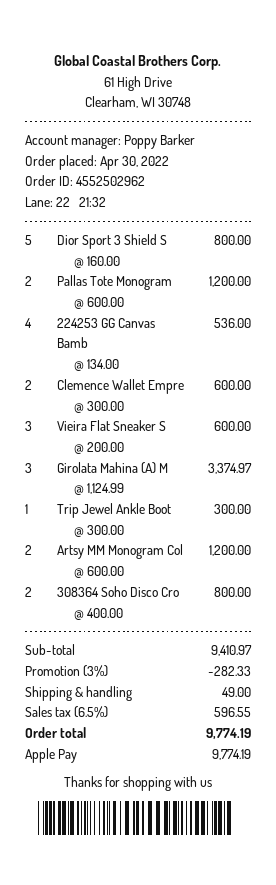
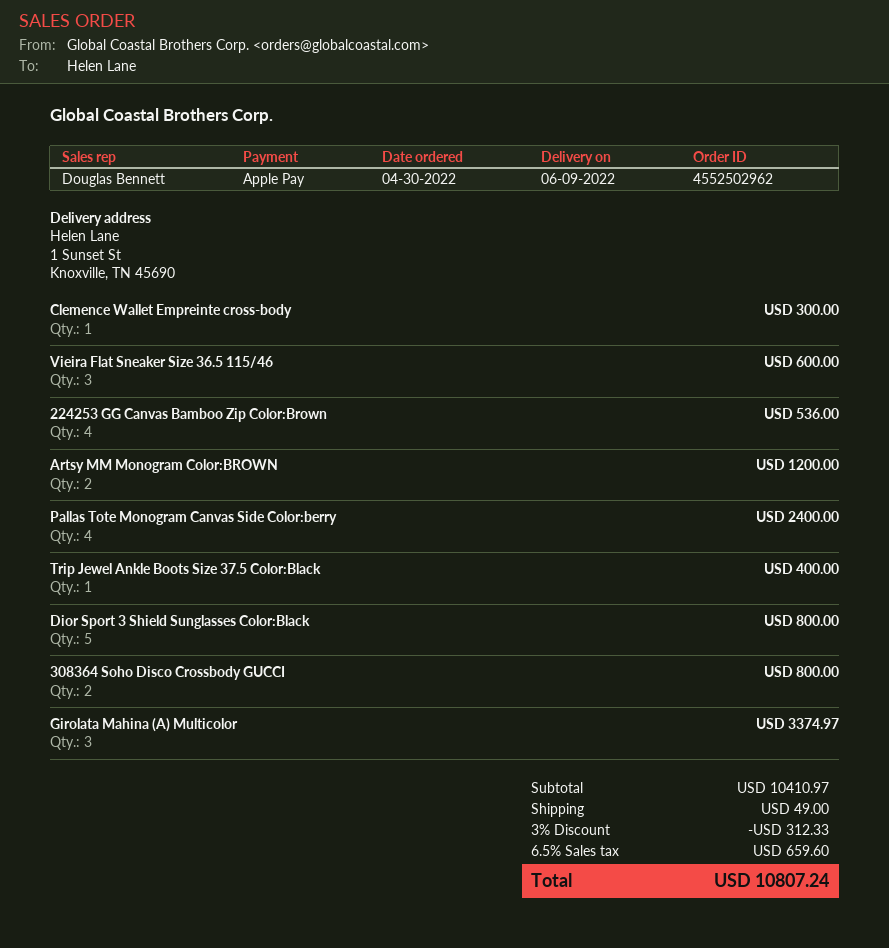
sales rep: Poppy Barker -> Douglas Bennett
Pallas Tote Monogram: 2 for 1200.00 -> 4 for 2400.00
Clemence Wallet Empre: 2 for 600.00 -> 1 for 300.00
Trip Jewel Ankle Boot: 1 for 300.00 -> 1 for 400.00
subtotal: 9410.97 -> 10410.97
discount: 3% = 282.33 -> 3% = 312.33
tax: 6.5% = 596.55 -> 6.5% = 659.60
total: 9774.19 -> 10807.24

